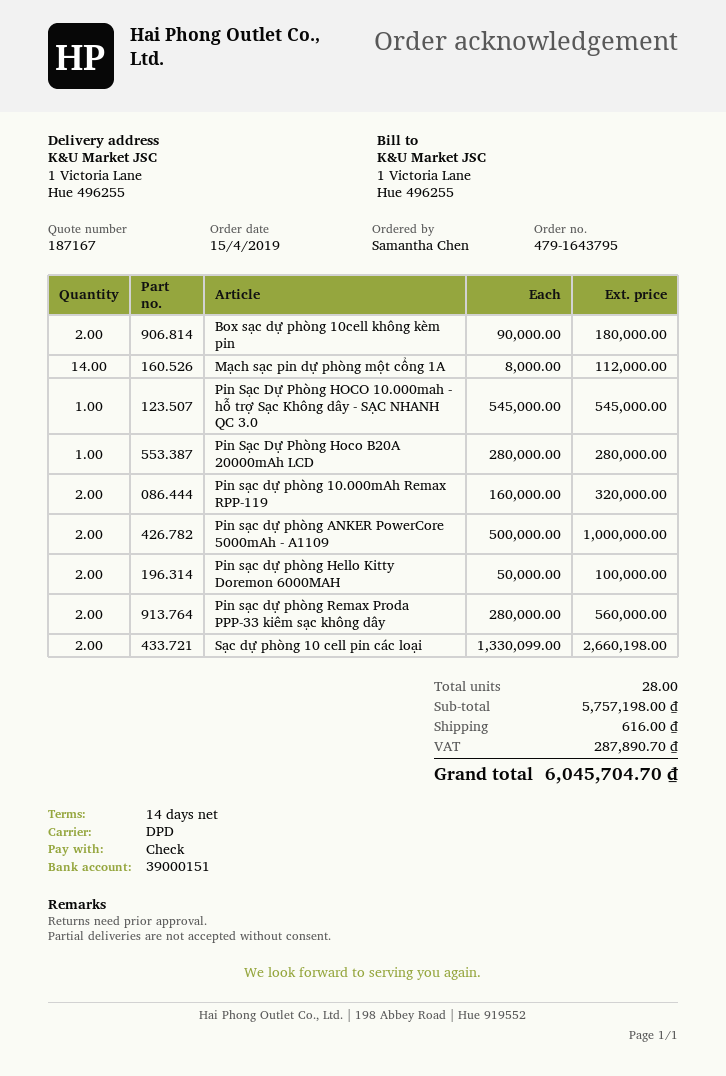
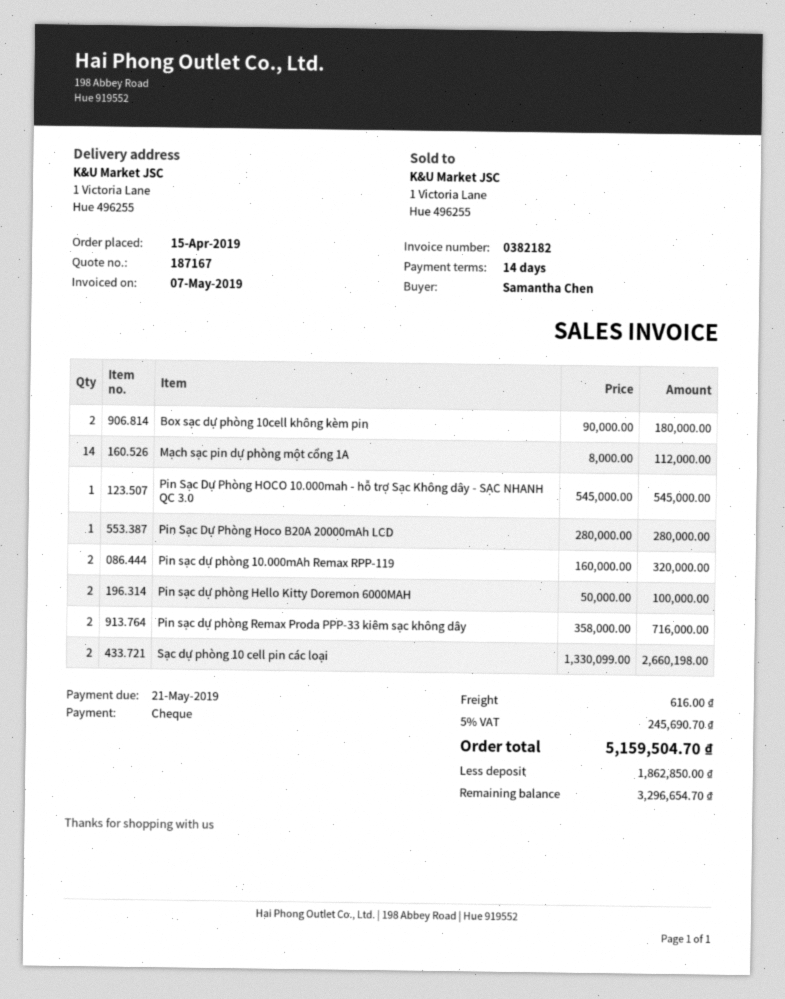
Pin sạc dự phòng ANKER PowerCore 5000mAh - A1109: 2 x 500000.00 = 1000000.00 -> none
Pin sạc dự phòng Remax Proda PPP-33 kiêm sạc không dây: 2 x 280000.00 = 560000.00 -> 2 x 358000.00 = 716000.00
tax: 287890.70 -> 245690.70
total: 6045704.70 -> 5159504.70

